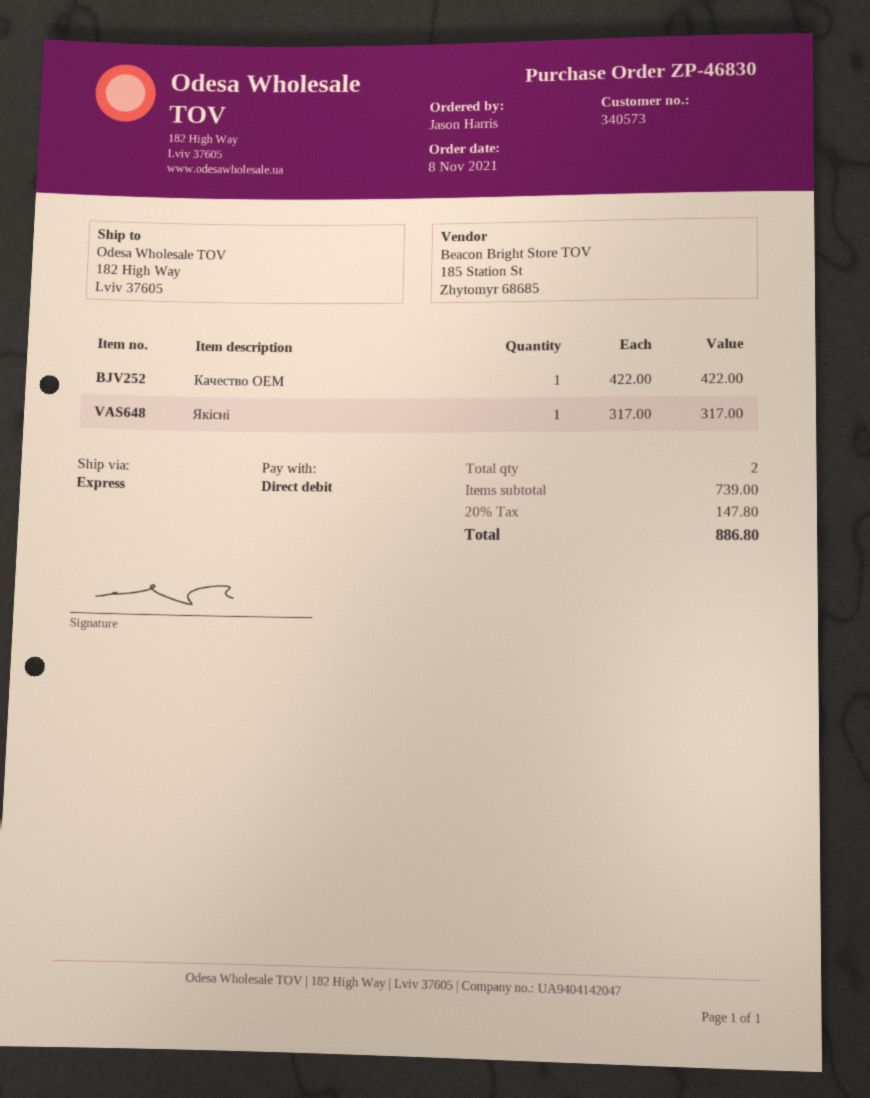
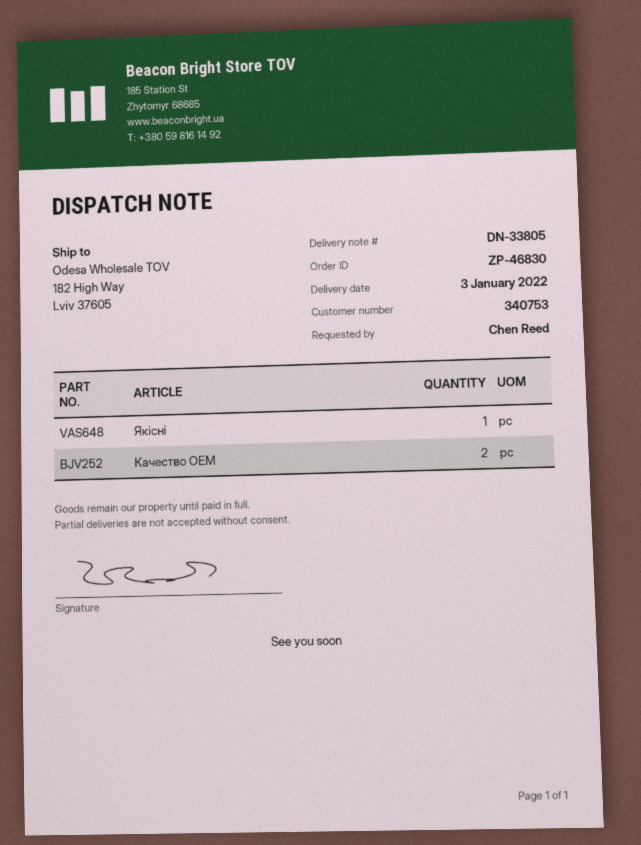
customer number: 340573 -> 340753
ordered by: Jason Harris -> Chen Reed
Качество OEM: 1 -> 2

